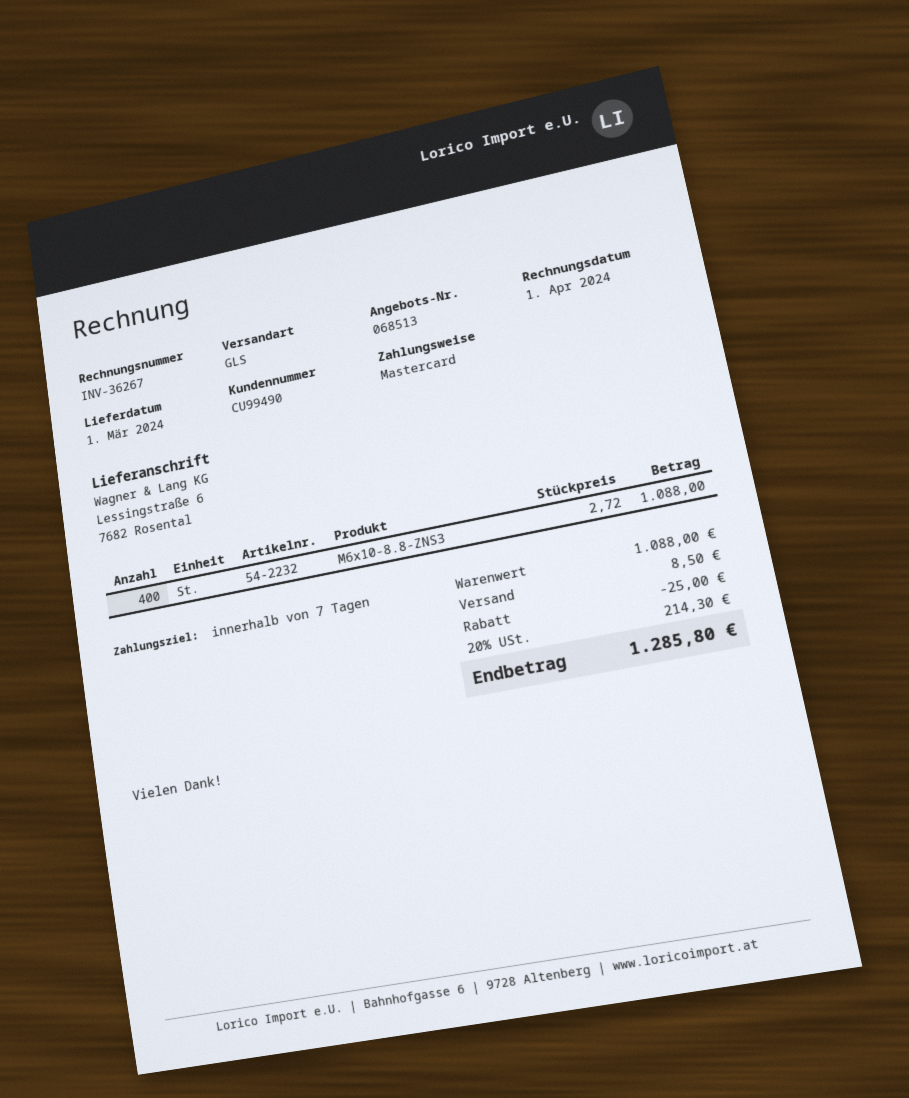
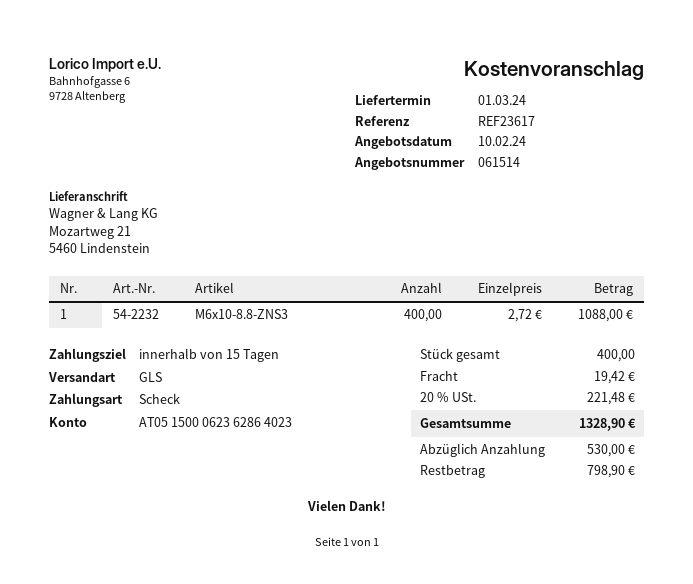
quote number: 068513 -> 061514
payment terms: 7 days -> 15 days
payment method: Mastercard -> cheque
ship to: Lessingstraße 6, 7682 Rosental -> Mozartweg 21, 5460 Lindenstein
discount: 25.00 -> none
shipping: 8.50 -> 19.42
tax: 20% = 214.30 -> 20% = 221.48
total: 1285.80 -> 1328.90

